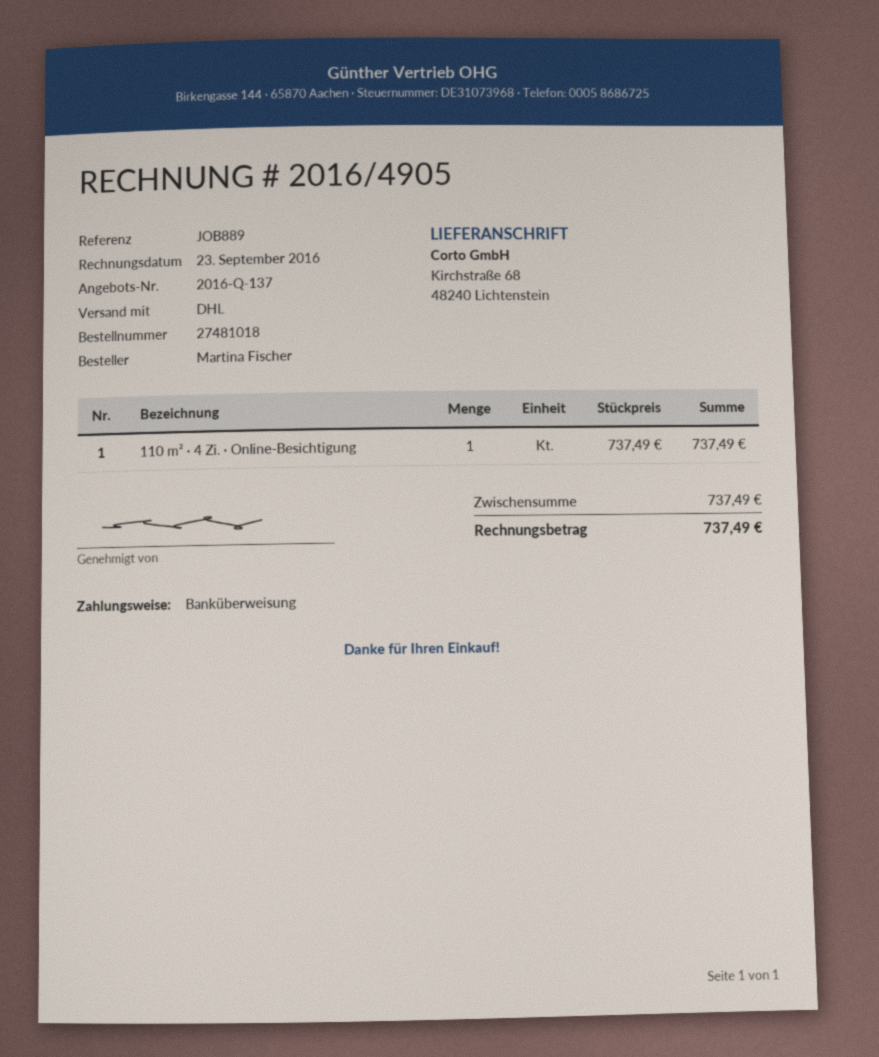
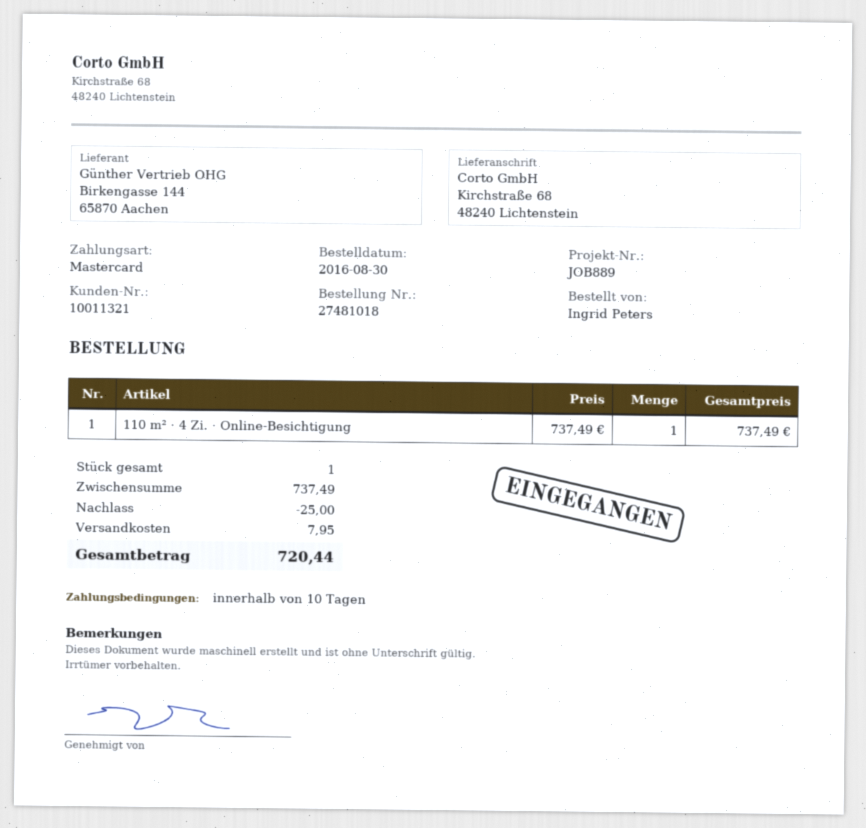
ordered by: Martina Fischer -> Ingrid Peters
payment method: bank transfer -> Mastercard
discount: none -> 25.00
shipping: none -> 7.95
total: 737.49 -> 720.44

